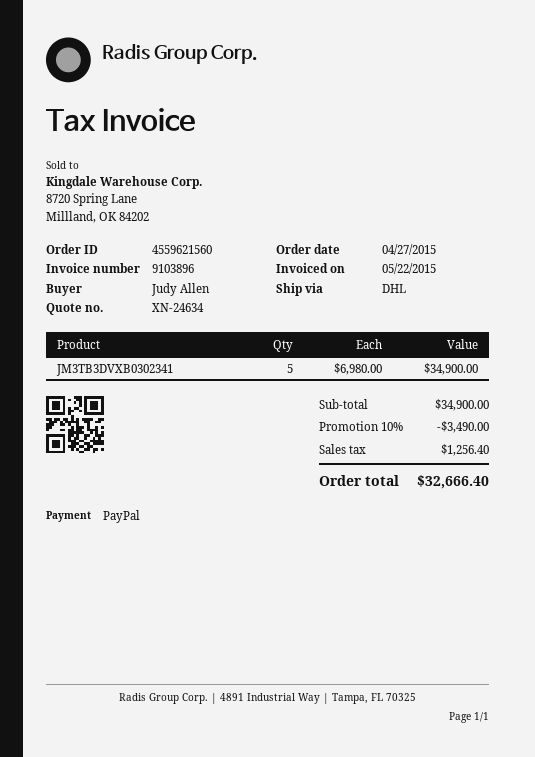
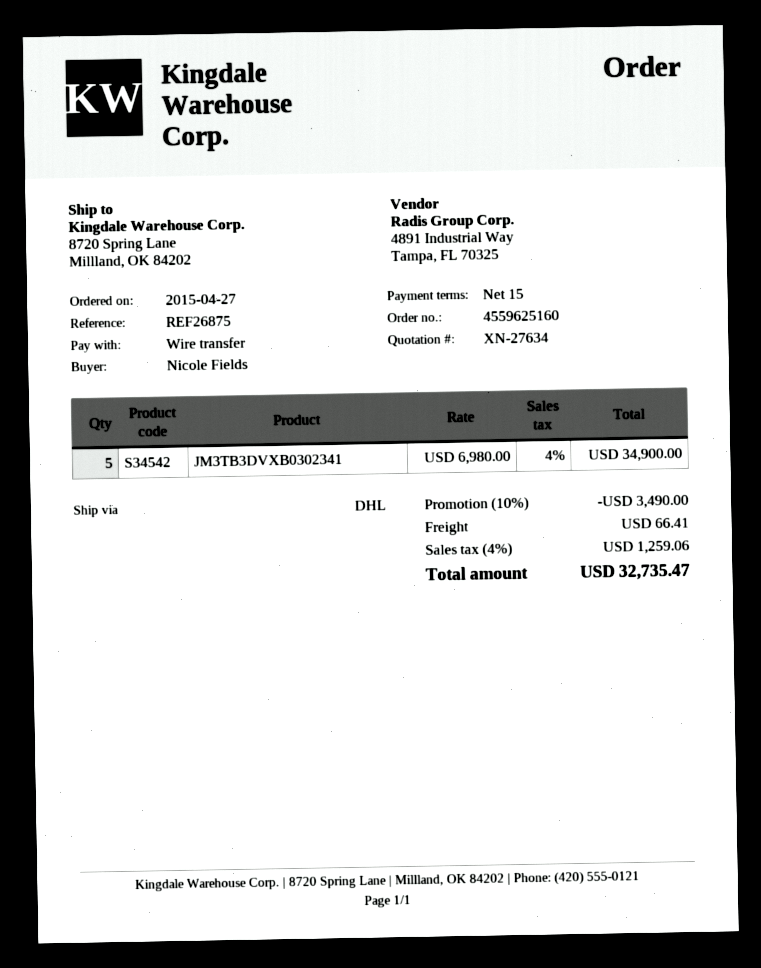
quote number: XN-24634 -> XN-27634
order number: 4559621560 -> 4559625160
ordered by: Judy Allen -> Nicole Fields
payment method: PayPal -> bank transfer
shipping: none -> 66.41
tax: 1256.40 -> 1259.06
total: 32666.40 -> 32735.47

